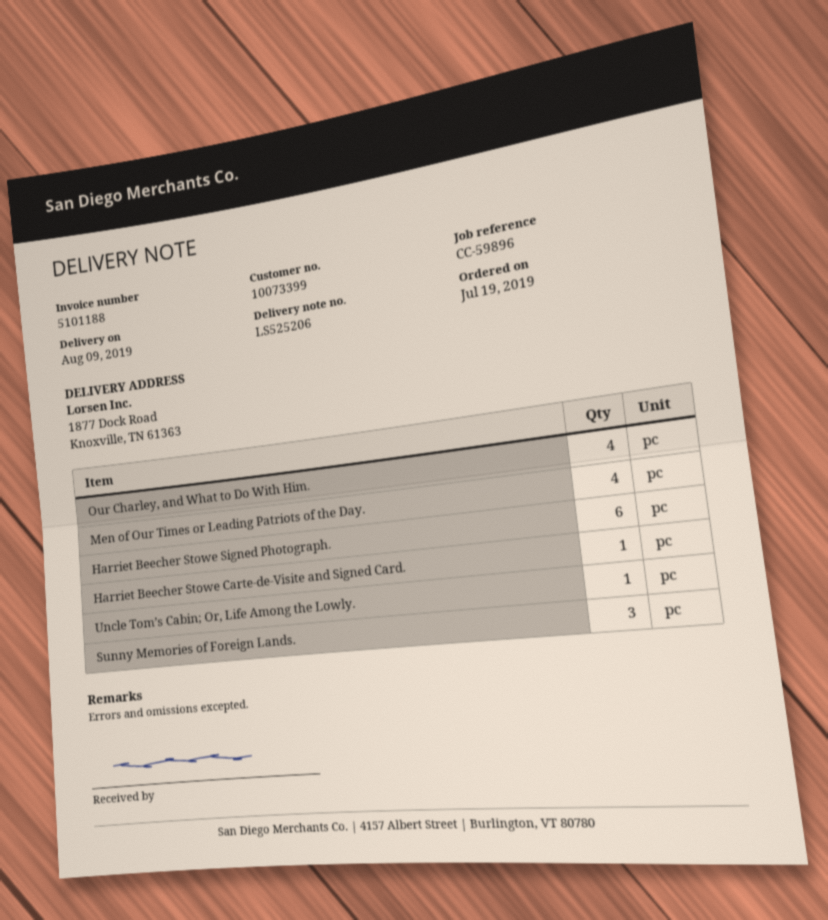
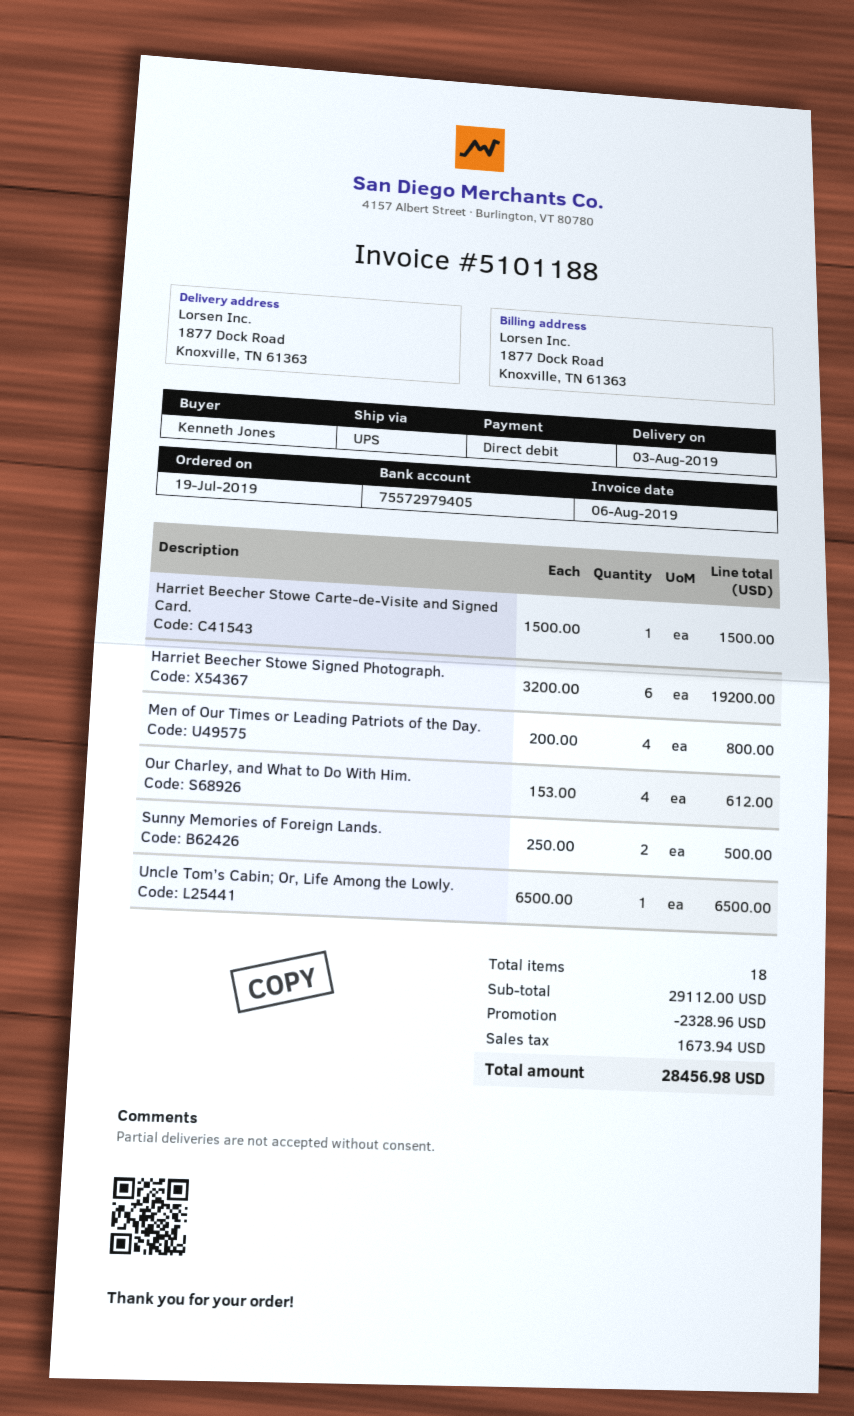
delivery date: 2019-08-09 -> 2019-08-03
Sunny Memories of Foreign Lands.: 3 -> 2

